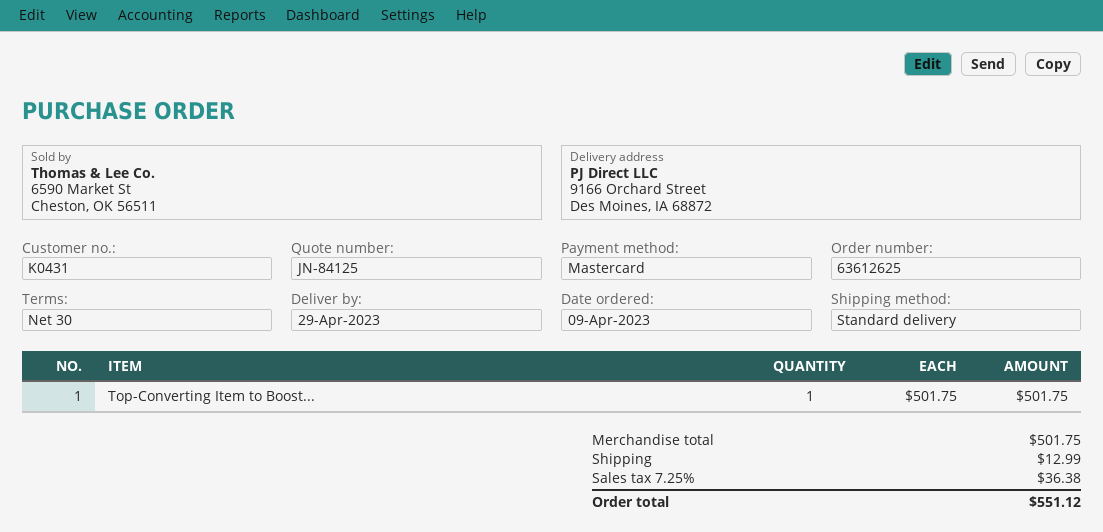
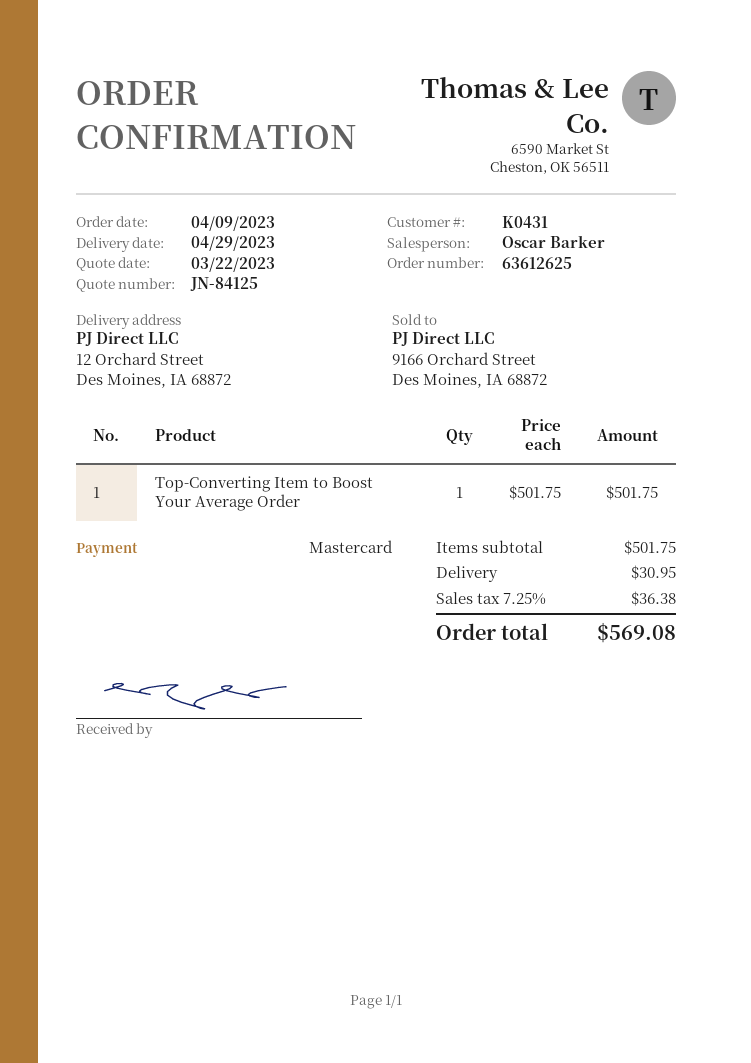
ship to: 9166 Orchard Street, Des Moines, IA 68872 -> 12 Orchard Street, Des Moines, IA 68872
shipping: 12.99 -> 30.95
total: 551.12 -> 569.08

